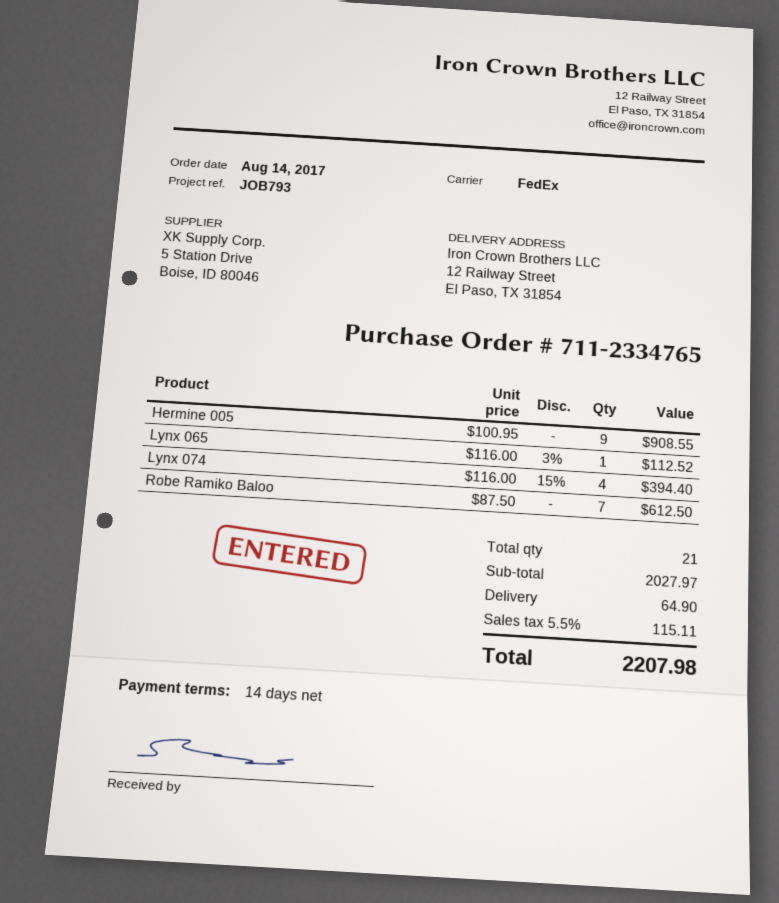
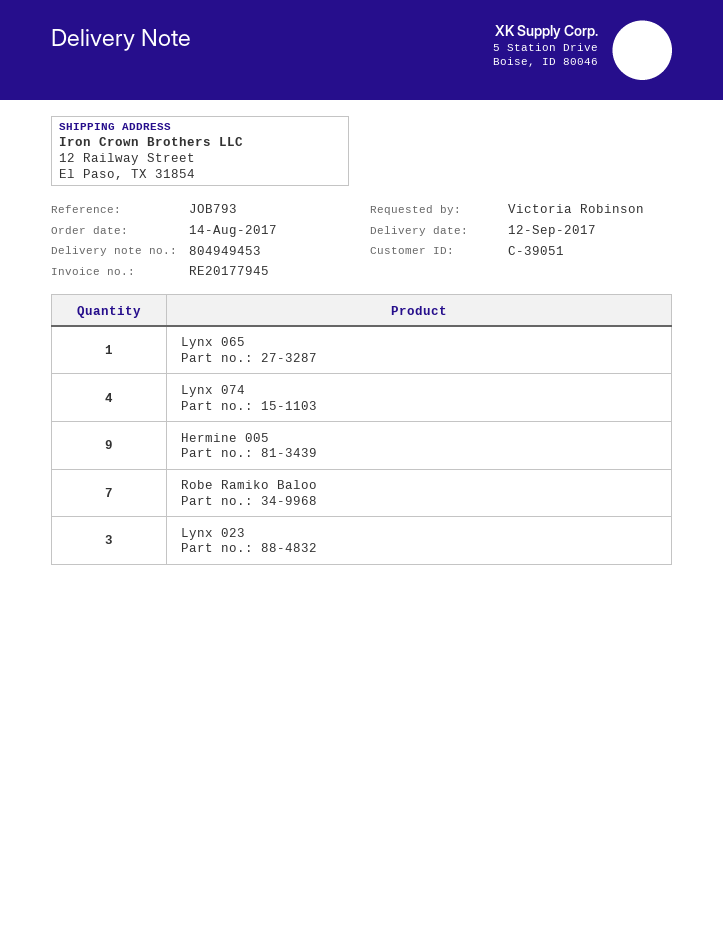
Lynx 023: none -> 3

